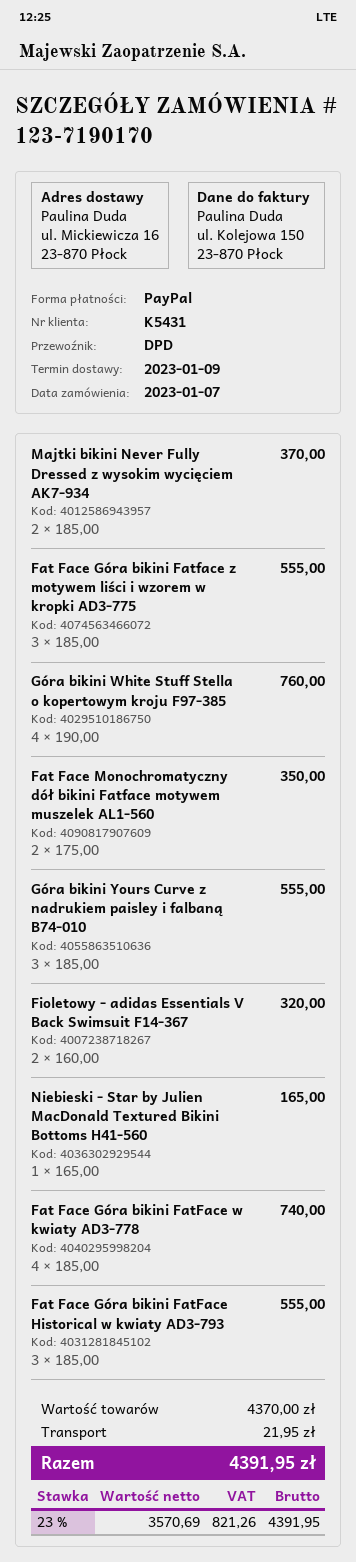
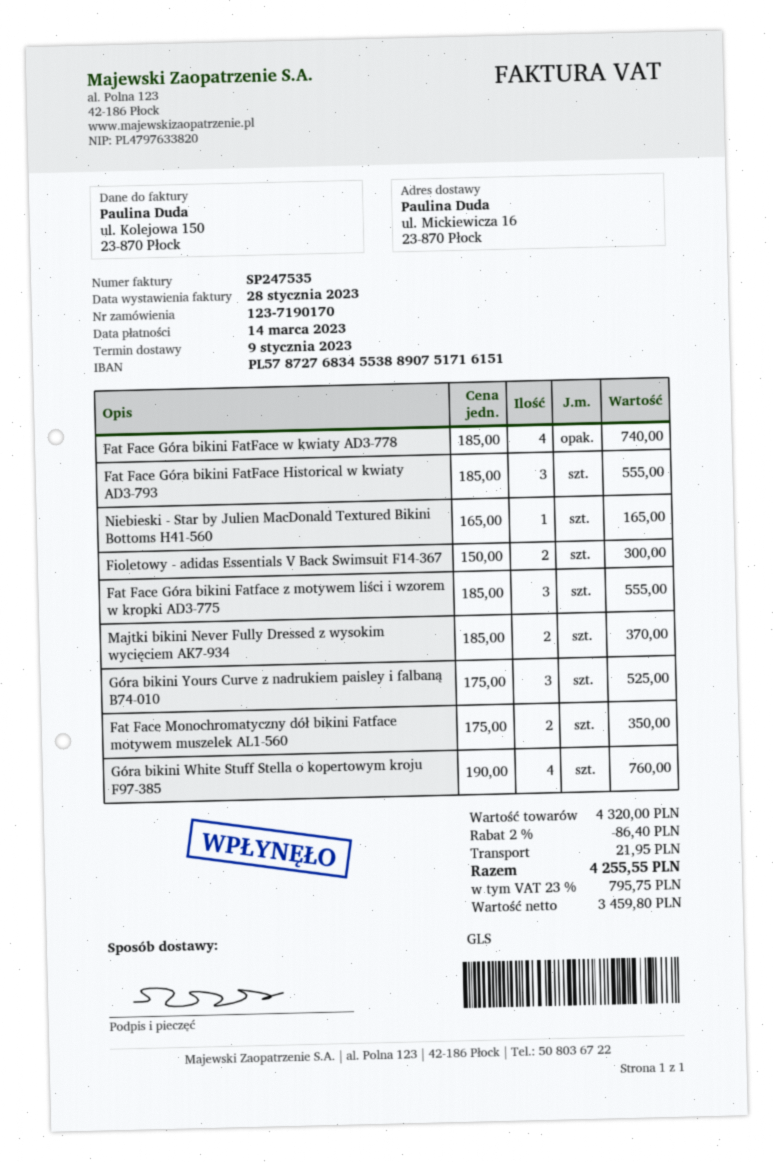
shipping method: DPD -> GLS
Góra bikini Yours Curve z nadrukiem paisley i falbaną B74-010: 3 x 185.00 = 555.00 -> 3 x 175.00 = 525.00
Fioletowy - adidas Essentials V Back Swimsuit F14-367: 2 x 160.00 = 320.00 -> 2 x 150.00 = 300.00
subtotal: 4370.00 -> 4320.00
discount: none -> 2% = 86.40
net: 3570.69 -> 3459.80
tax: 23% = 821.26 -> 23% = 795.75
total: 4391.95 -> 4255.55

